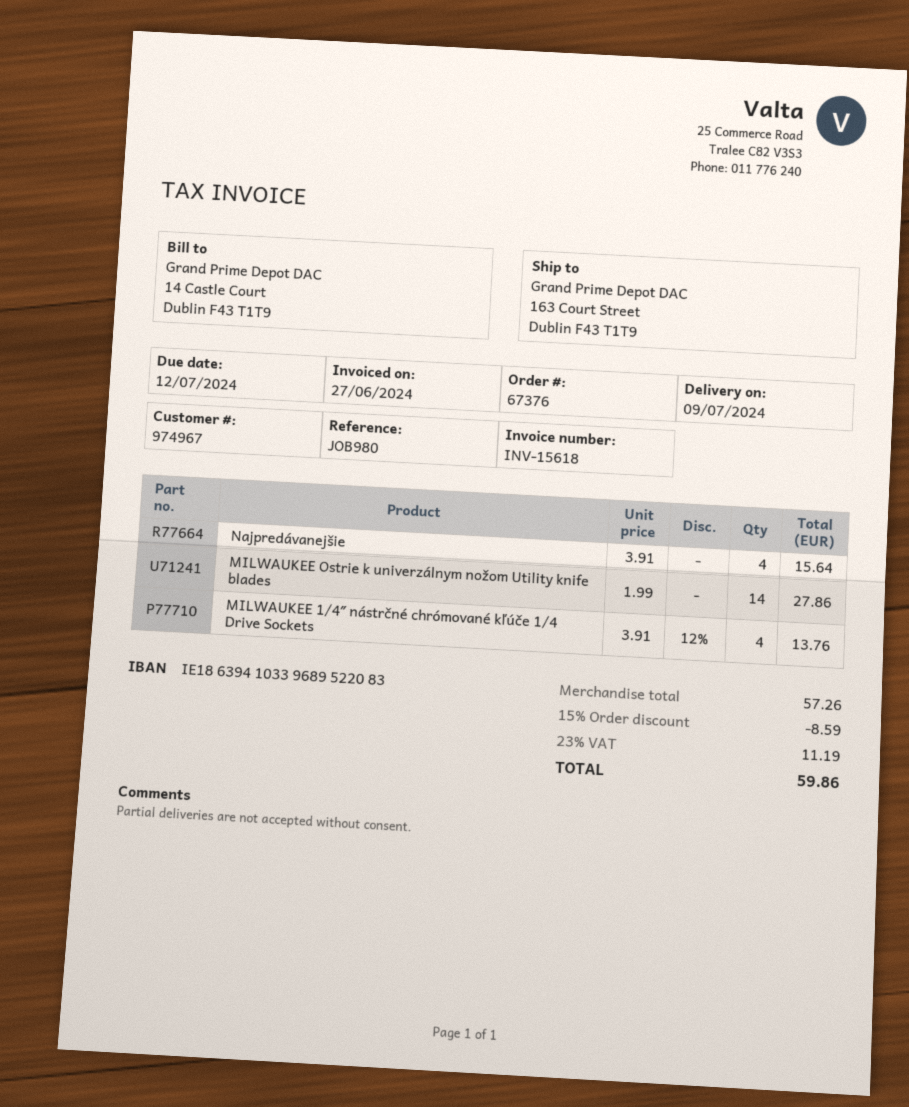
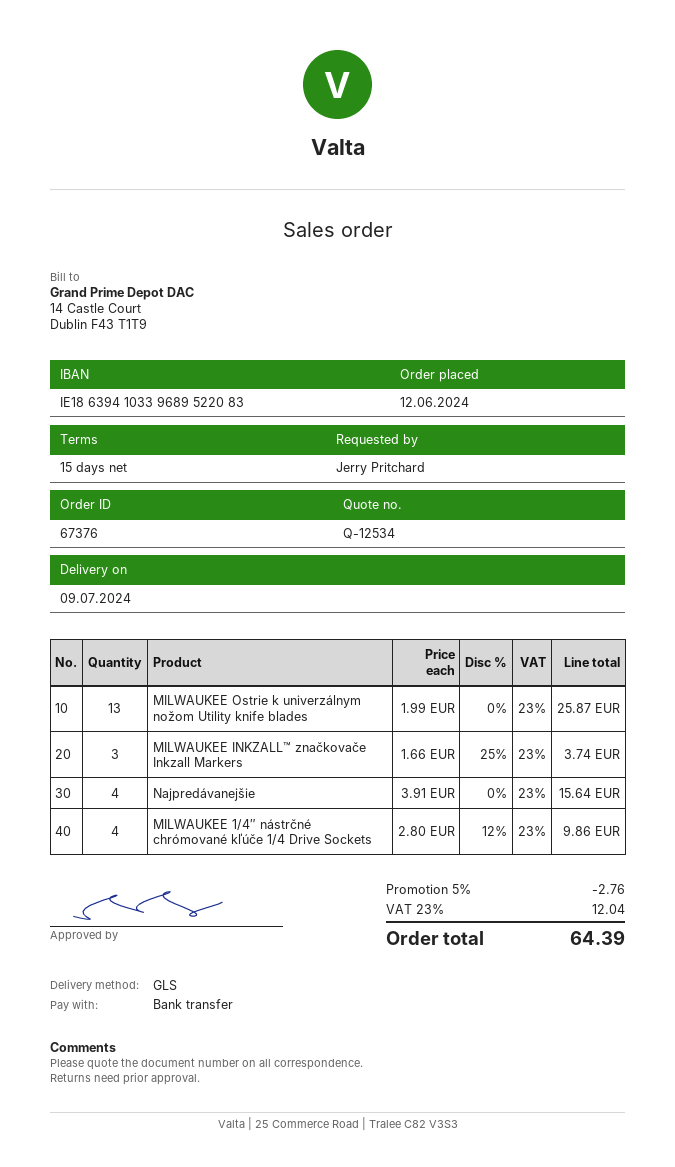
MILWAUKEE Ostrie k univerzálnym nožom Utility knife blades: 14 x 1.99 = 27.86 -> 13 x 1.99 = 25.87
MILWAUKEE 1/4″ nástrčné chrómované kľúče 1/4 Drive Sockets: 4 x 3.91 - 12% = 13.76 -> 4 x 2.80 - 12% = 9.86
MILWAUKEE INKZALL™ značkovače Inkzall Markers: none -> 3 x 1.66 - 25% = 3.74
discount: 15% = 8.59 -> 5% = 2.76
tax: 23% = 11.19 -> 23% = 12.04
total: 59.86 -> 64.39

